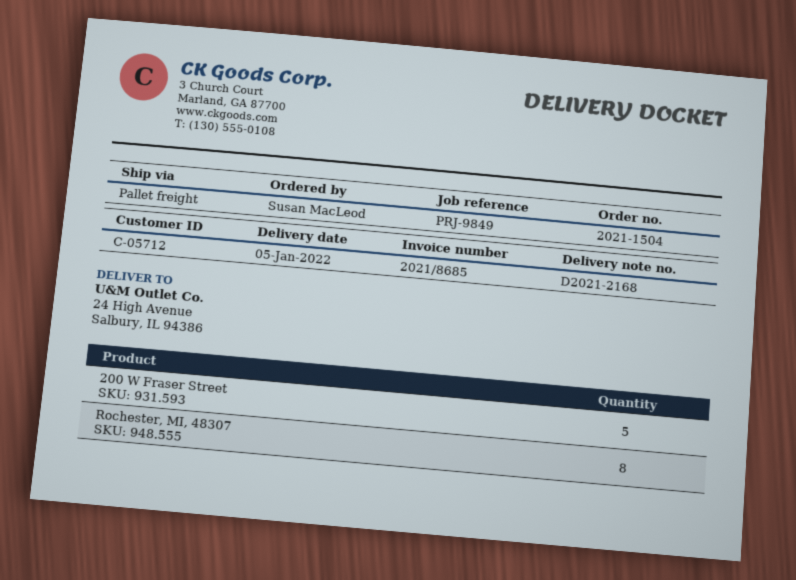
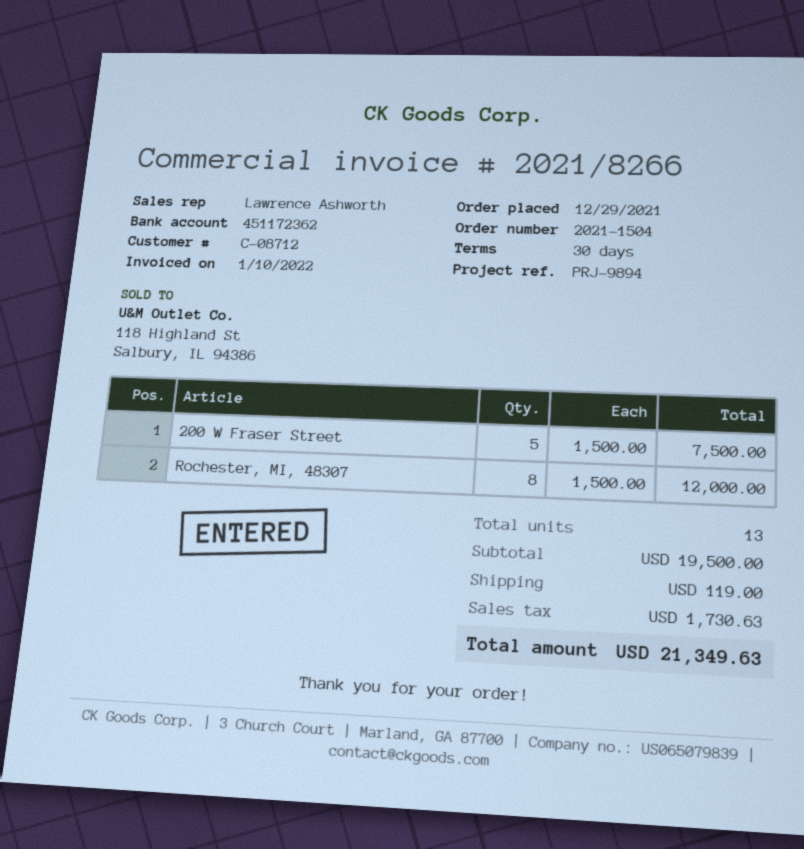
invoice number: 2021/8685 -> 2021/8266
customer number: C-05712 -> C-08712
reference: PRJ-9849 -> PRJ-9894

